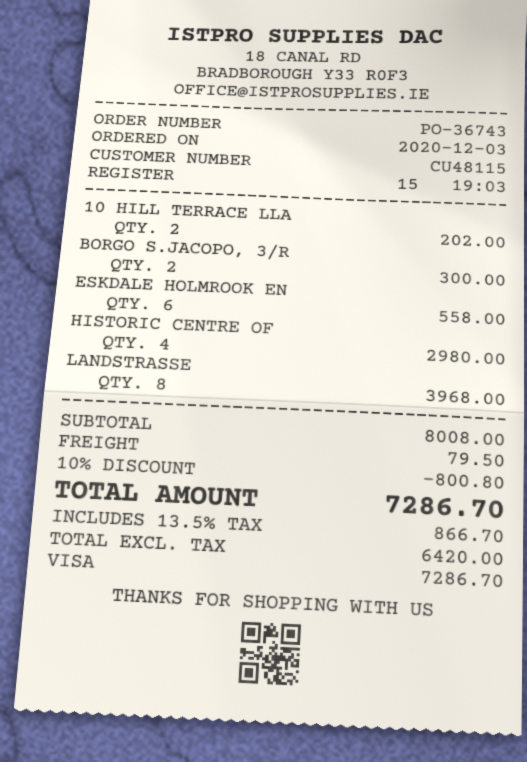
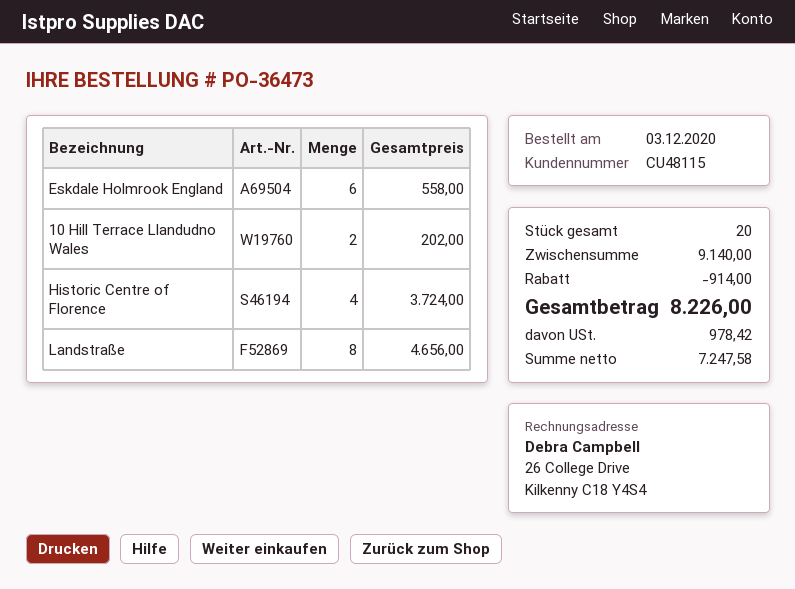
order number: PO-36743 -> PO-36473
BORGO S.JACOPO, 3/R: 2 for 300.00 -> none
HISTORIC CENTRE OF: 4 for 2980.00 -> 4 for 3724.00
LANDSTRASSE: 8 for 3968.00 -> 8 for 4656.00
subtotal: 8008.00 -> 9140.00
discount: 800.80 -> 914.00
shipping: 79.50 -> none
net: 6420.00 -> 7247.58
tax: 866.70 -> 978.42
total: 7286.70 -> 8226.00

